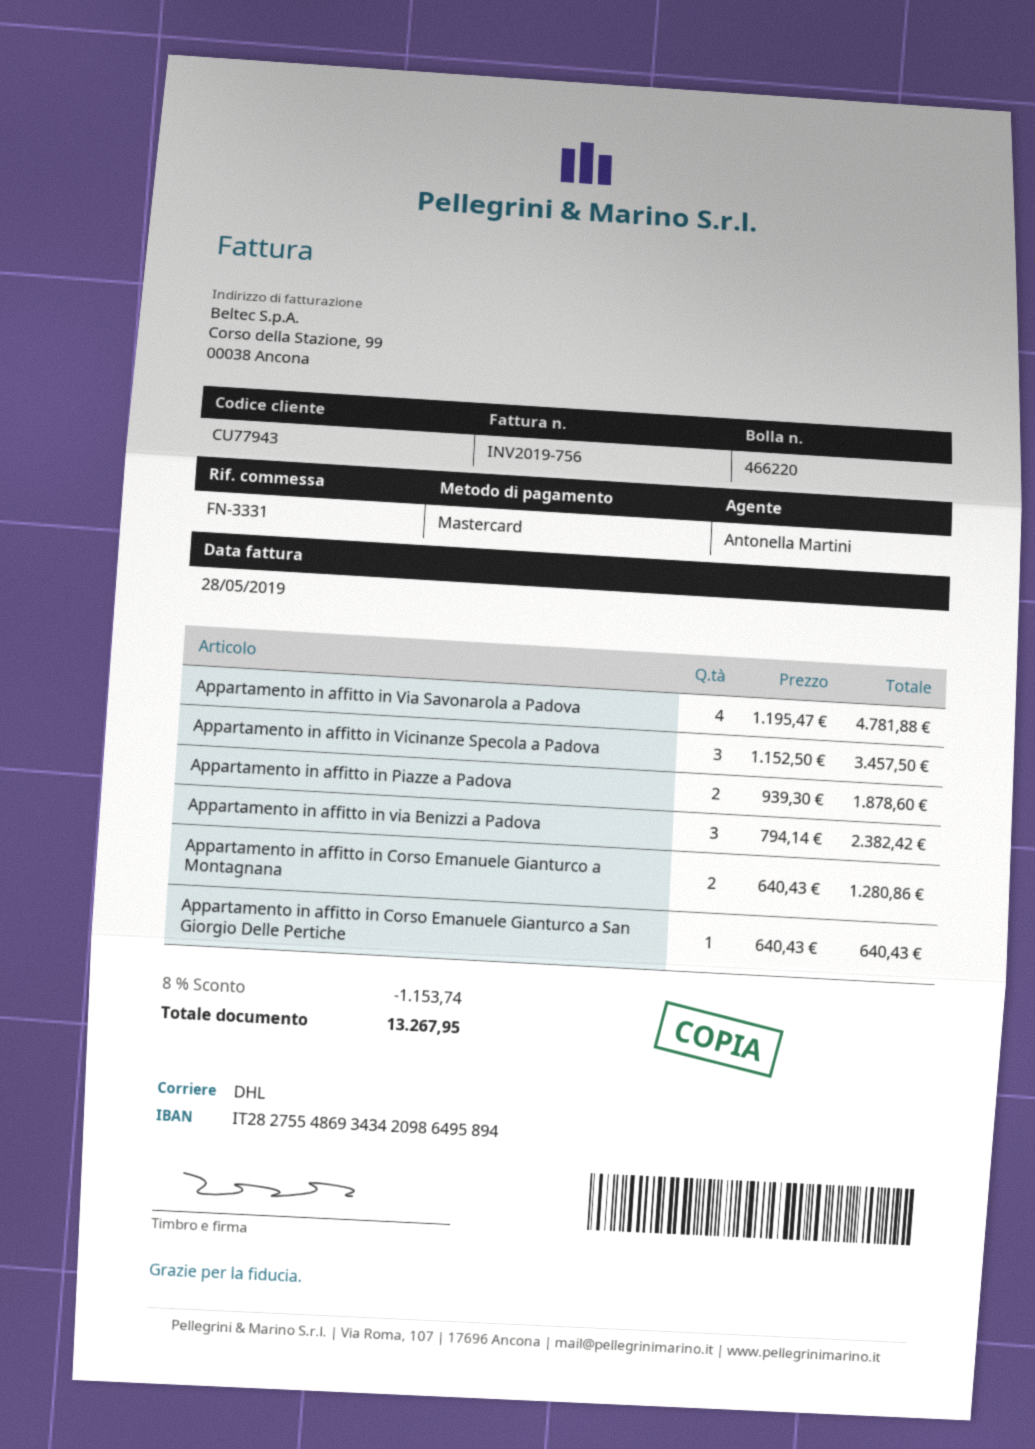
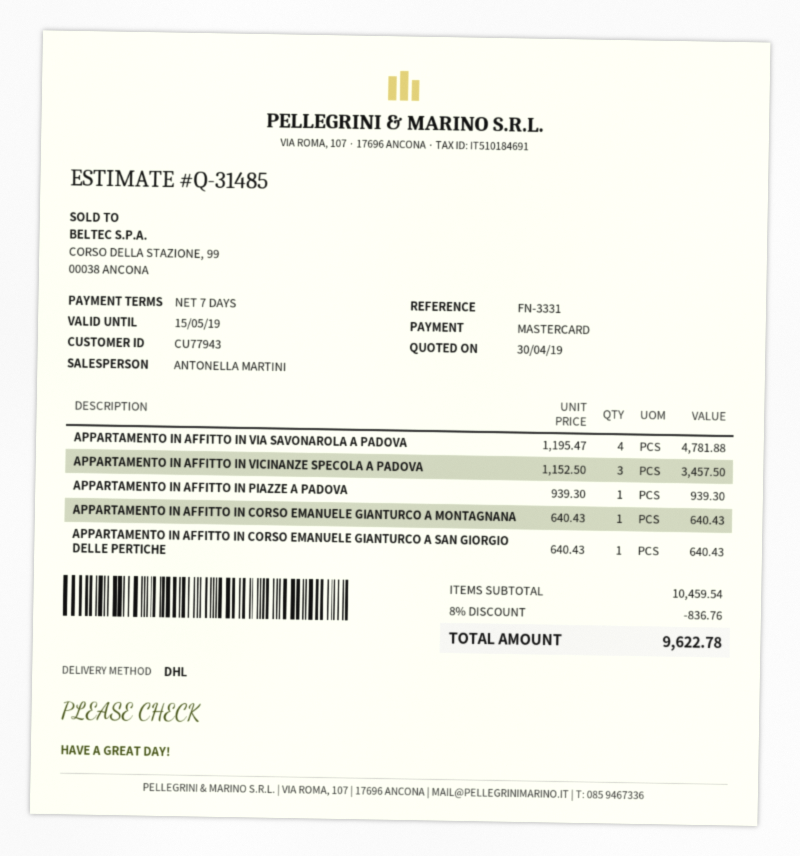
Appartamento in affitto in Piazze a Padova: 2 x 939.30 = 1878.60 -> 1 x 939.30 = 939.30
Appartamento in affitto in via Benizzi a Padova: 3 x 794.14 = 2382.42 -> none
Appartamento in affitto in Corso Emanuele Gianturco a Montagnana: 2 x 640.43 = 1280.86 -> 1 x 640.43 = 640.43
discount: 8% = 1153.74 -> 8% = 836.76
total: 13267.95 -> 9622.78

